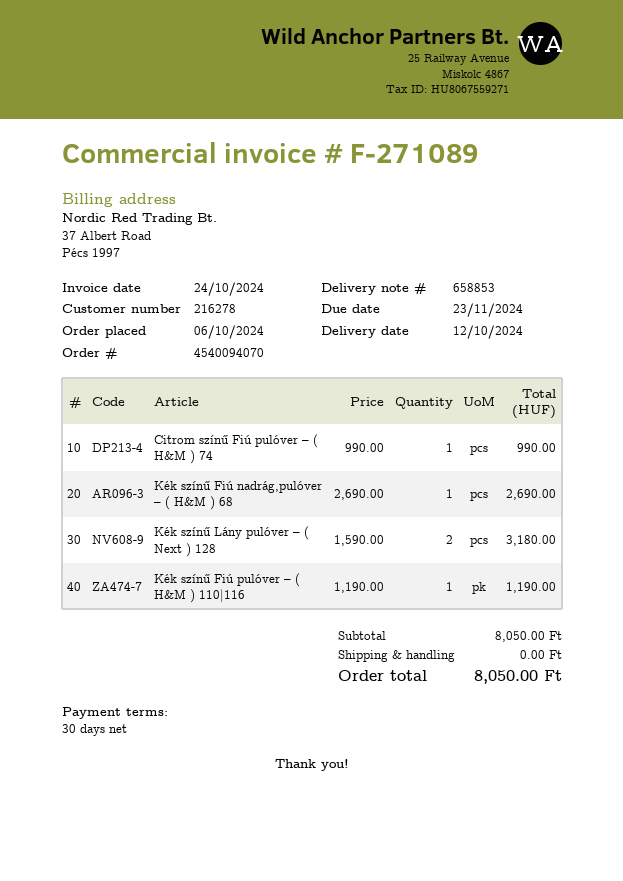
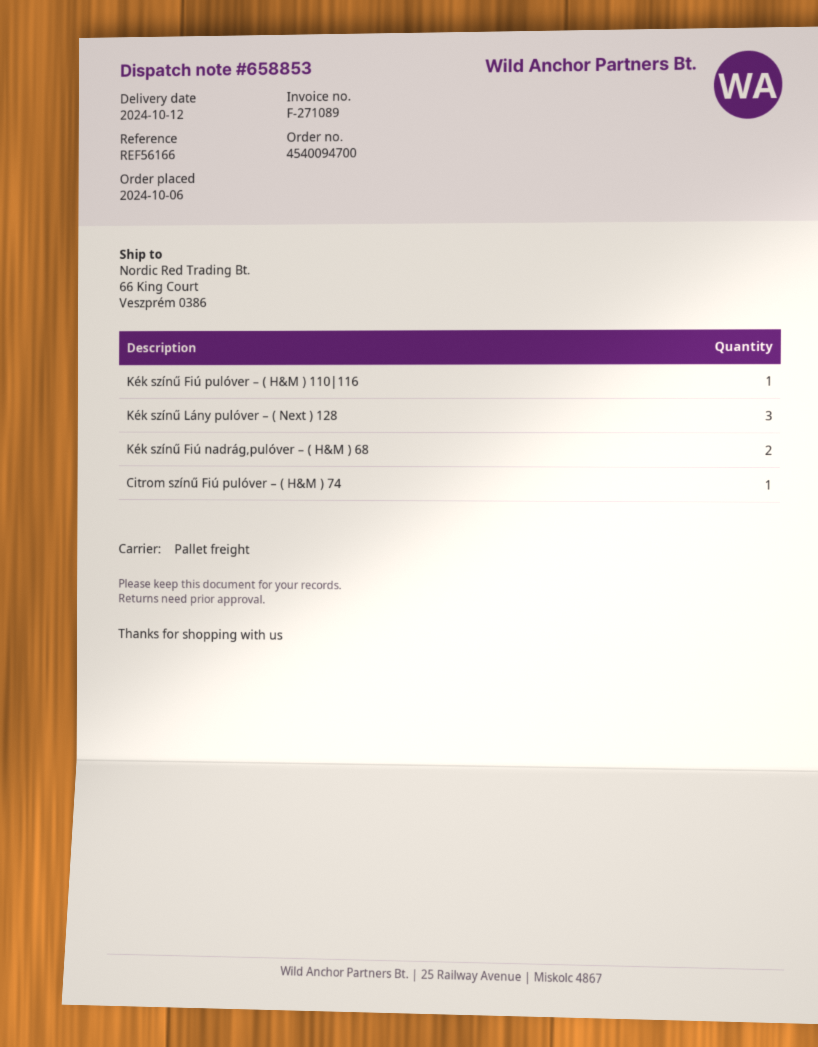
order number: 4540094070 -> 4540094700
Kék színű Fiú nadrág,pulóver – ( H&M ) 68: 1 -> 2
Kék színű Lány pulóver – ( Next ) 128: 2 -> 3

